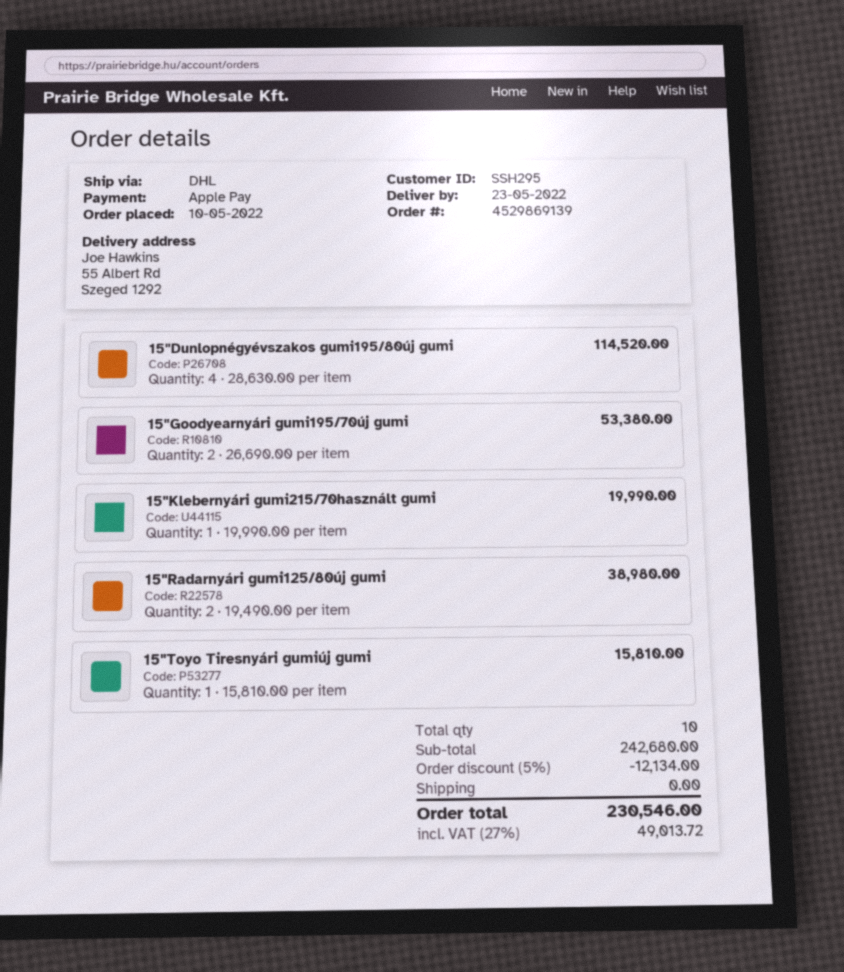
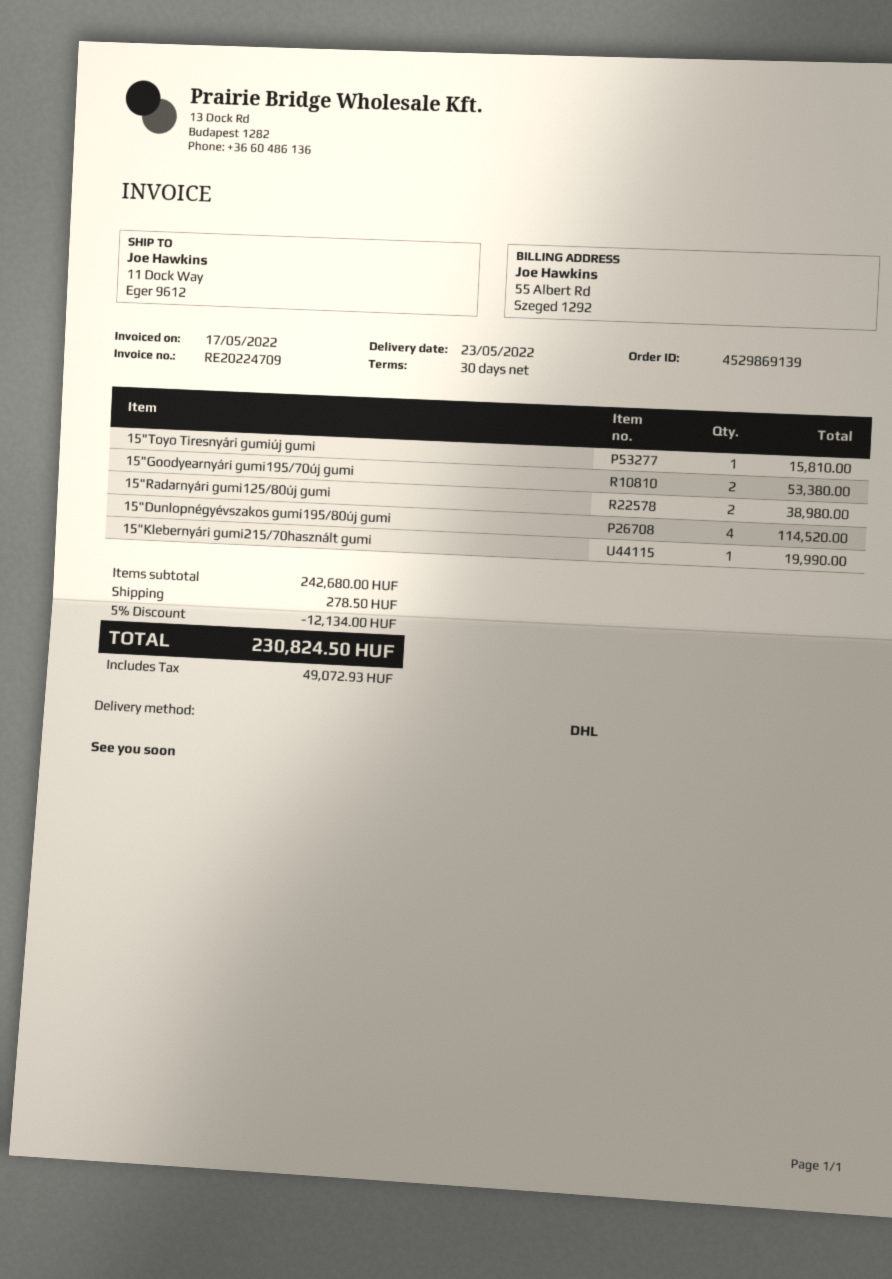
ship to: 55 Albert Rd, Szeged 1292 -> 11 Dock Way, Eger 9612
shipping: 0.00 -> 278.50
tax: 49013.72 -> 49072.93
total: 230546.00 -> 230824.50

